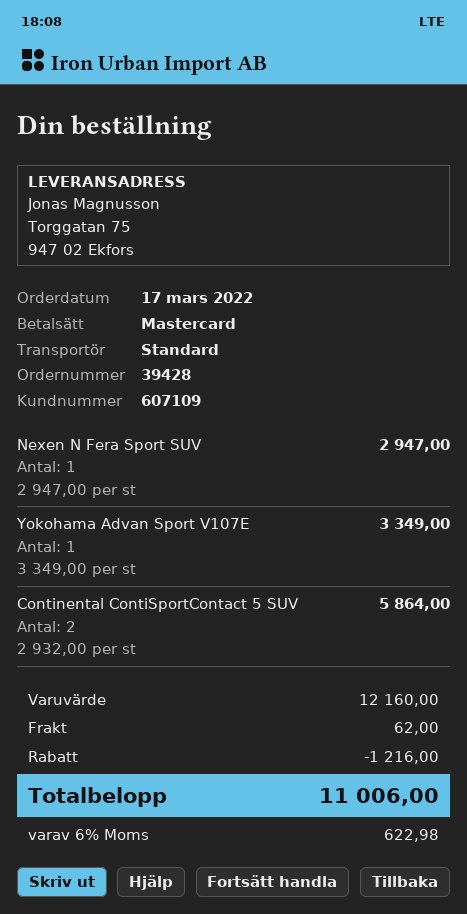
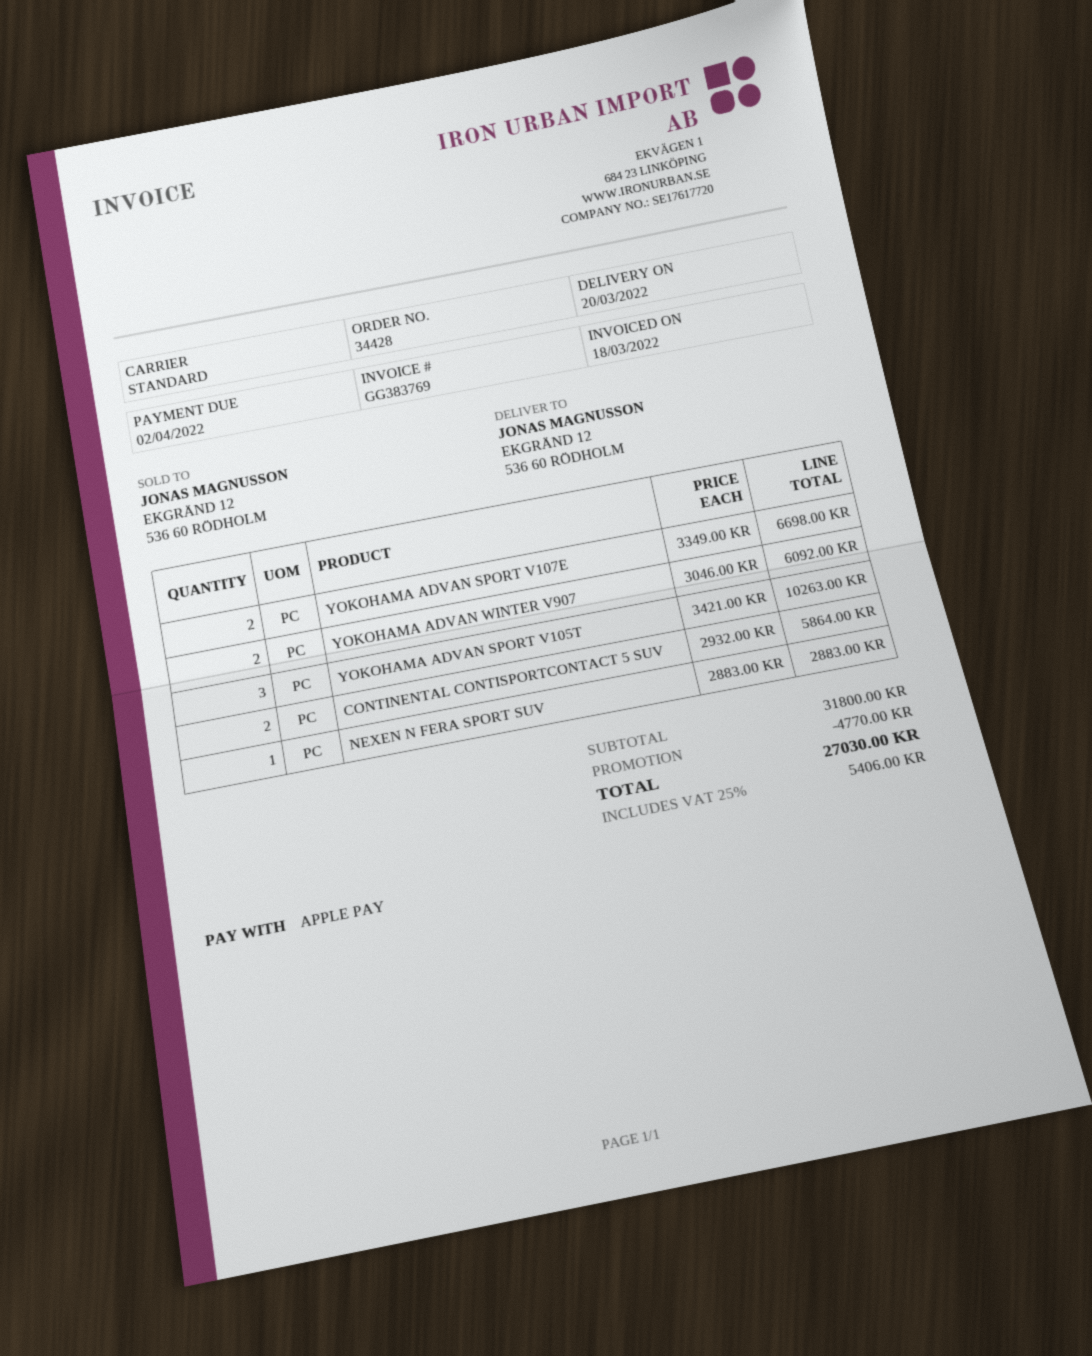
order number: 39428 -> 34428
payment method: Mastercard -> Apple Pay
ship to: Torggatan 75, 947 02 Ekfors -> EKGRÄND 12, 536 60 RÖDHOLM
Nexen N Fera Sport SUV: 1 x 2947.00 = 2947.00 -> 1 x 2883.00 = 2883.00
Yokohama Advan Sport V107E: 1 x 3349.00 = 3349.00 -> 2 x 3349.00 = 6698.00
YOKOHAMA ADVAN WINTER V907: none -> 2 x 3046.00 = 6092.00
YOKOHAMA ADVAN SPORT V105T: none -> 3 x 3421.00 = 10263.00
subtotal: 12160.00 -> 31800.00
discount: 1216.00 -> 4770.00
shipping: 62.00 -> none
tax: 6% = 622.98 -> 25% = 5406.00
total: 11006.00 -> 27030.00

